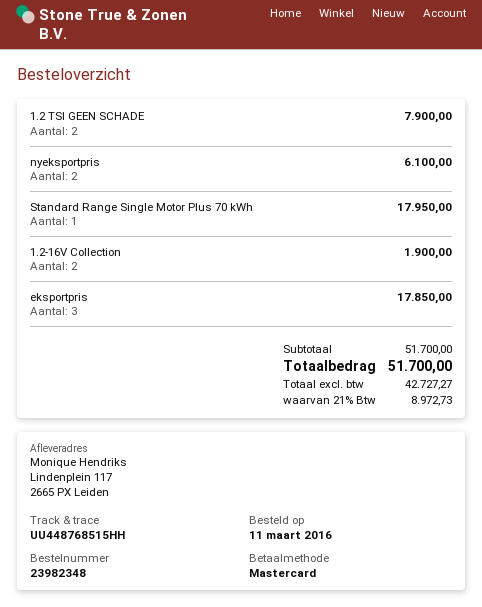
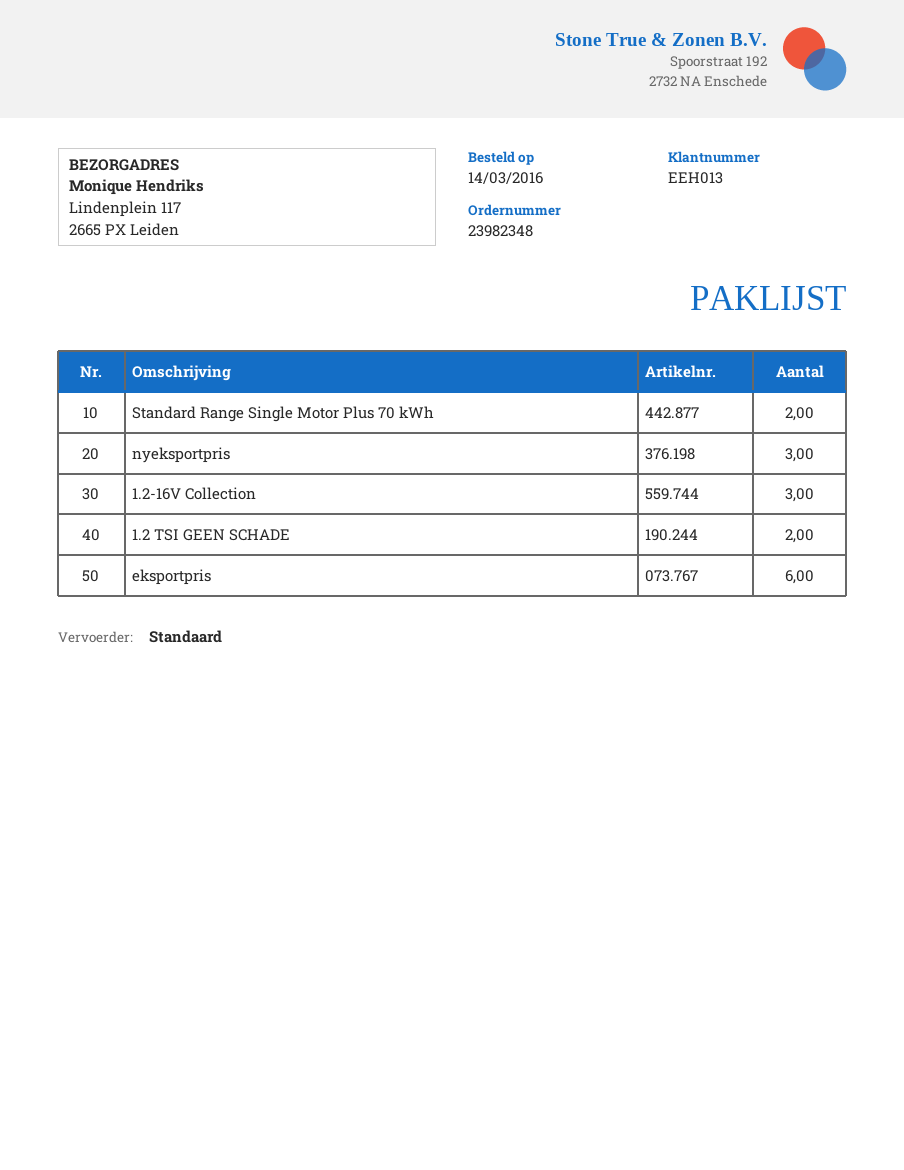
order date: 2016-03-11 -> 2016-03-14
nyeksportpris: 2 -> 3
Standard Range Single Motor Plus 70 kWh: 1 -> 2
1.2-16V Collection: 2 -> 3
eksportpris: 3 -> 6

